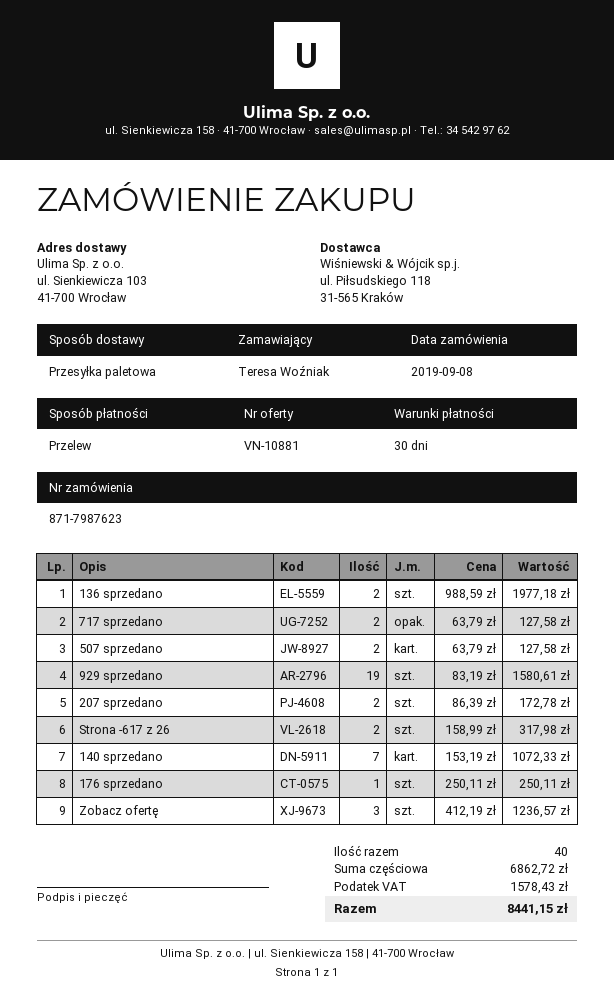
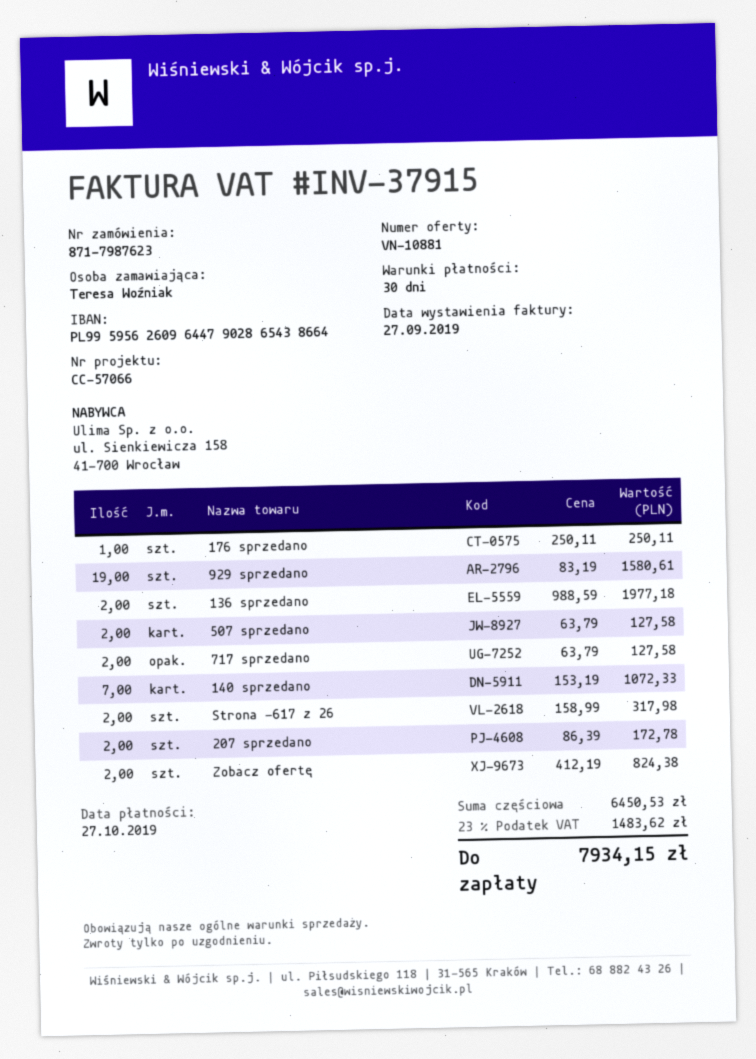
Zobacz ofertę: 3 x 412.19 = 1236.57 -> 2 x 412.19 = 824.38
subtotal: 6862.72 -> 6450.53
tax: 1578.43 -> 1483.62
total: 8441.15 -> 7934.15

